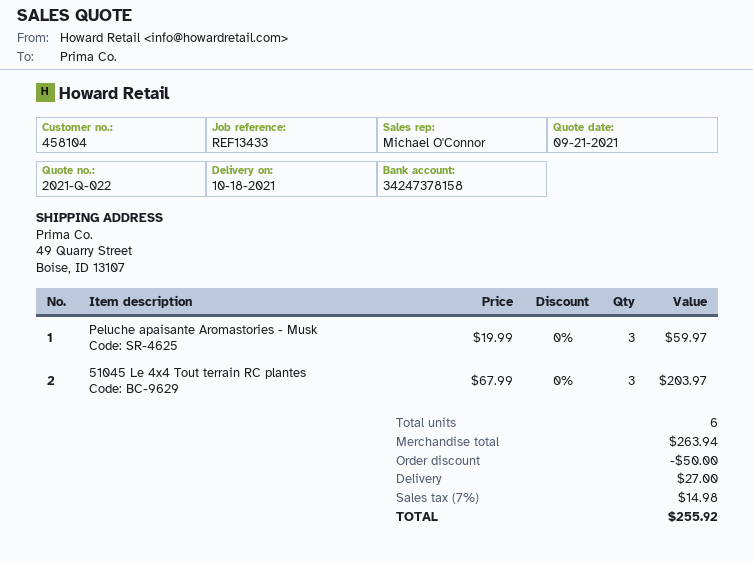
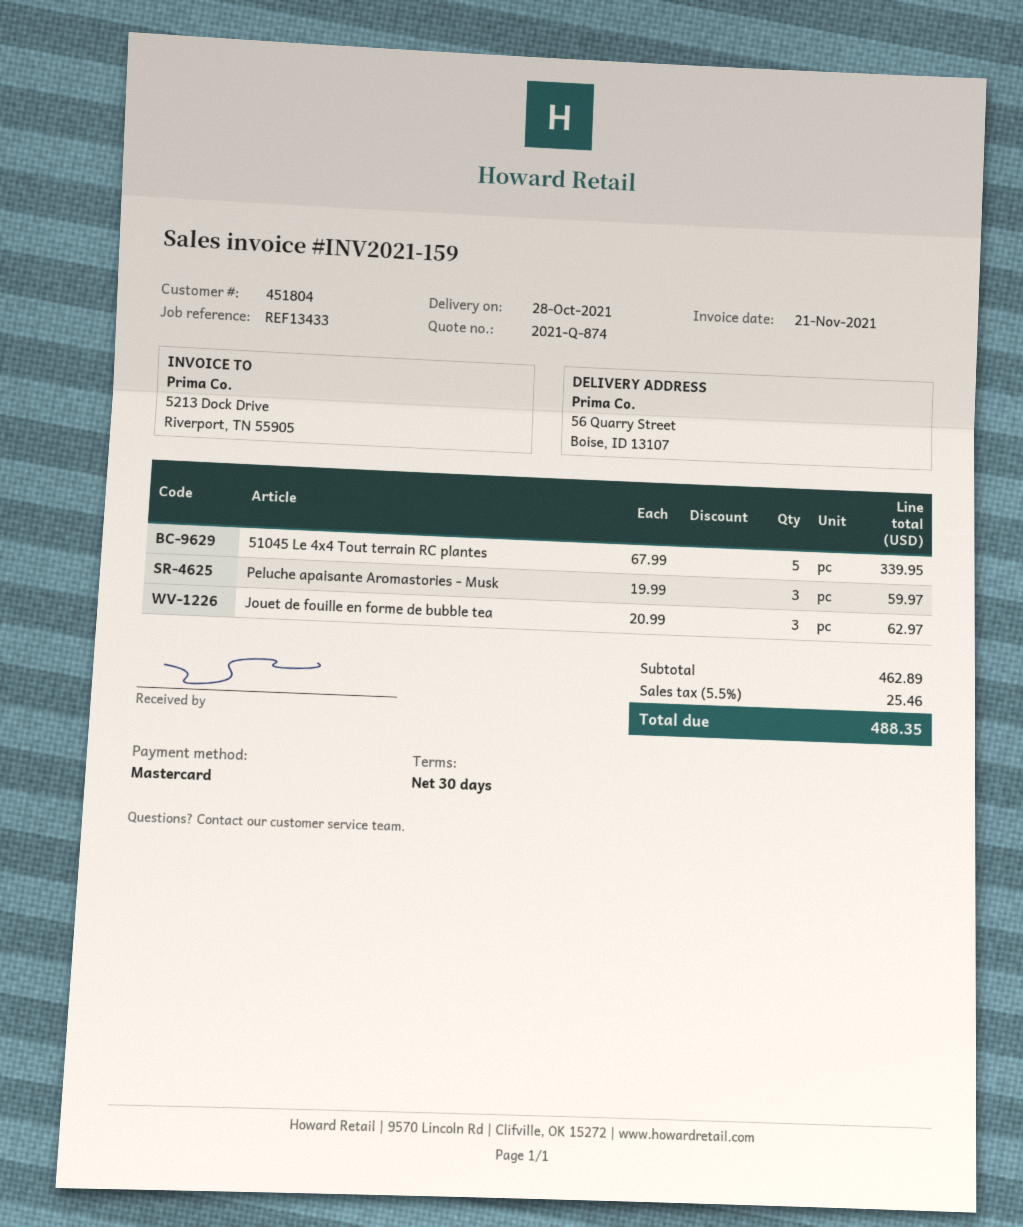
quote number: 2021-Q-022 -> 2021-Q-874
delivery date: 2021-10-18 -> 2021-10-28
customer number: 458104 -> 451804
ship to: 49 Quarry Street, Boise, ID 13107 -> 56 Quarry Street, Boise, ID 13107
51045 Le 4x4 Tout terrain RC plantes: 3 x 67.99 = 203.97 -> 5 x 67.99 = 339.95
Jouet de fouille en forme de bubble tea: none -> 3 x 20.99 = 62.97
subtotal: 263.94 -> 462.89
discount: 50.00 -> none
shipping: 27.00 -> none
tax: 7% = 14.98 -> 5.5% = 25.46
total: 255.92 -> 488.35

